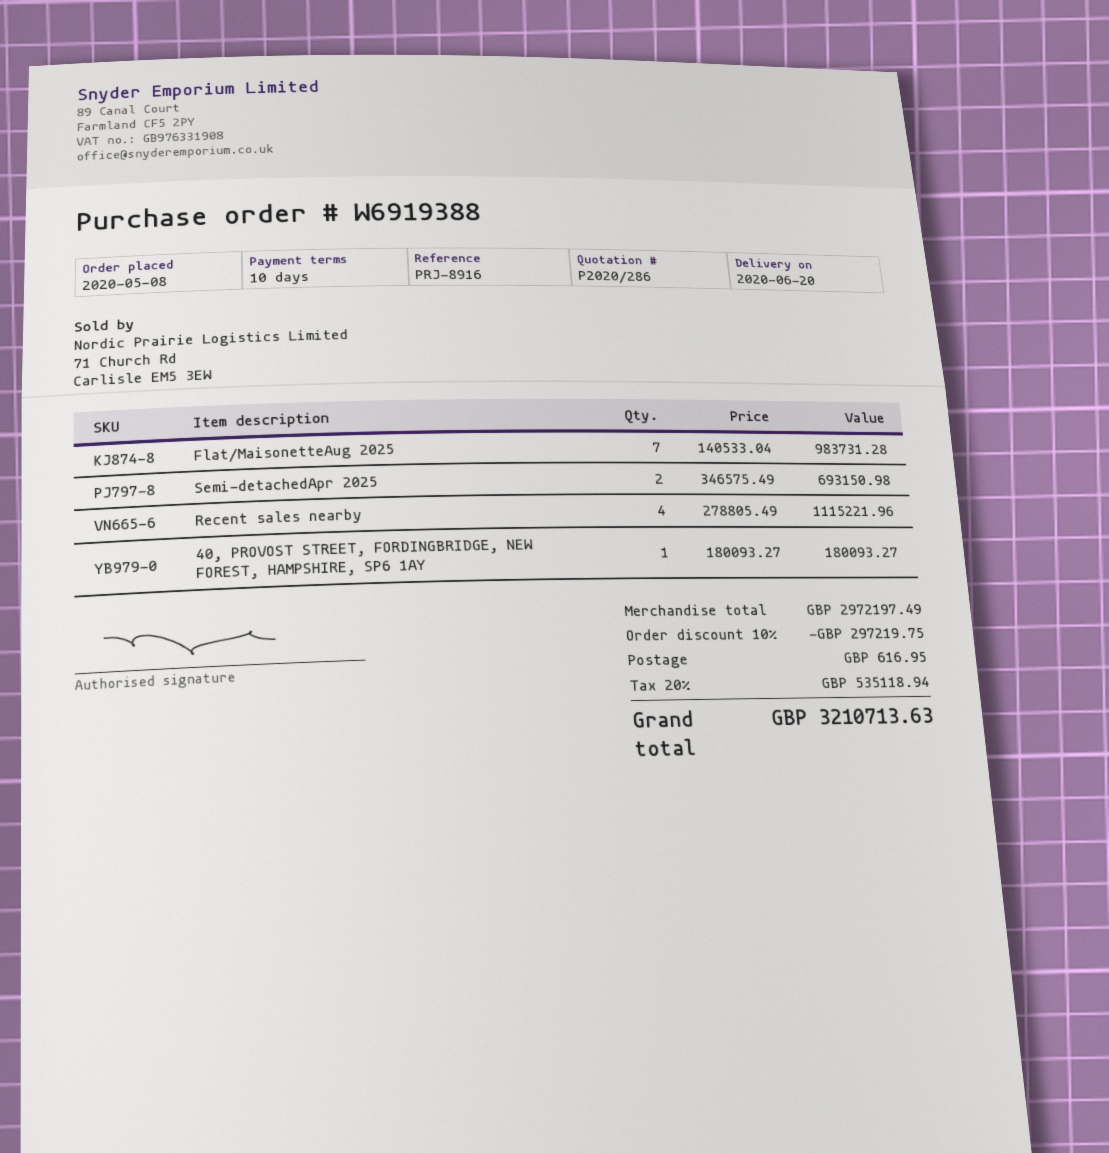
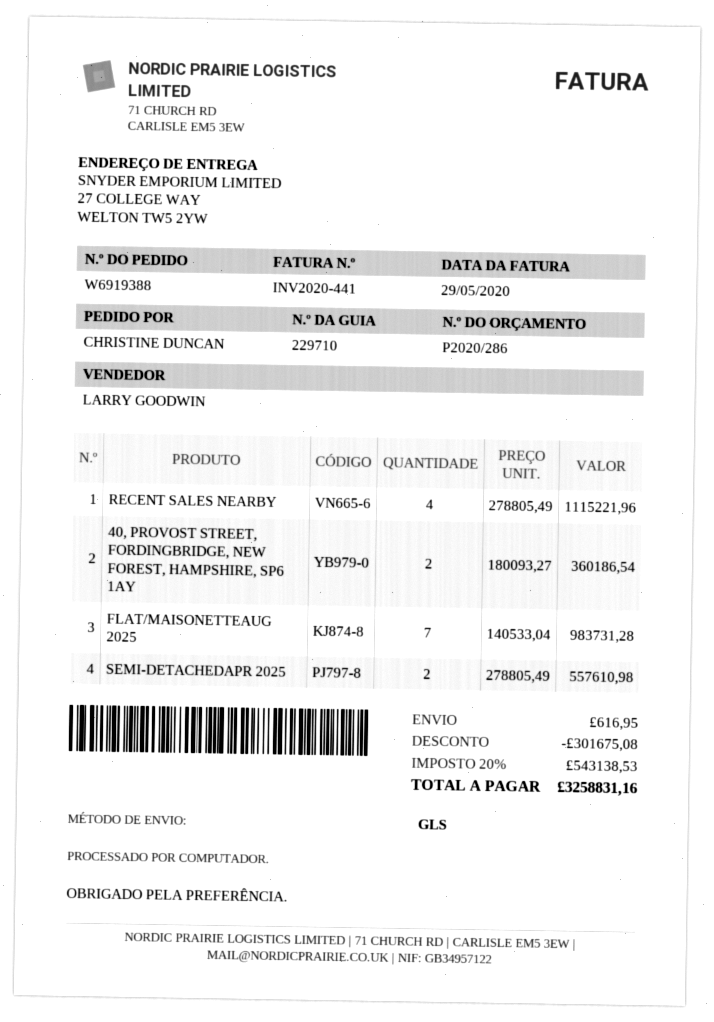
Semi-detachedApr 2025: 2 x 346575.49 = 693150.98 -> 2 x 278805.49 = 557610.98
40, PROVOST STREET, FORDINGBRIDGE, NEW FOREST, HAMPSHIRE, SP6 1AY: 1 x 180093.27 = 180093.27 -> 2 x 180093.27 = 360186.54
discount: 297219.75 -> 301675.08
tax: 20% = 535118.94 -> 20% = 543138.53
total: 3210713.63 -> 3258831.16

